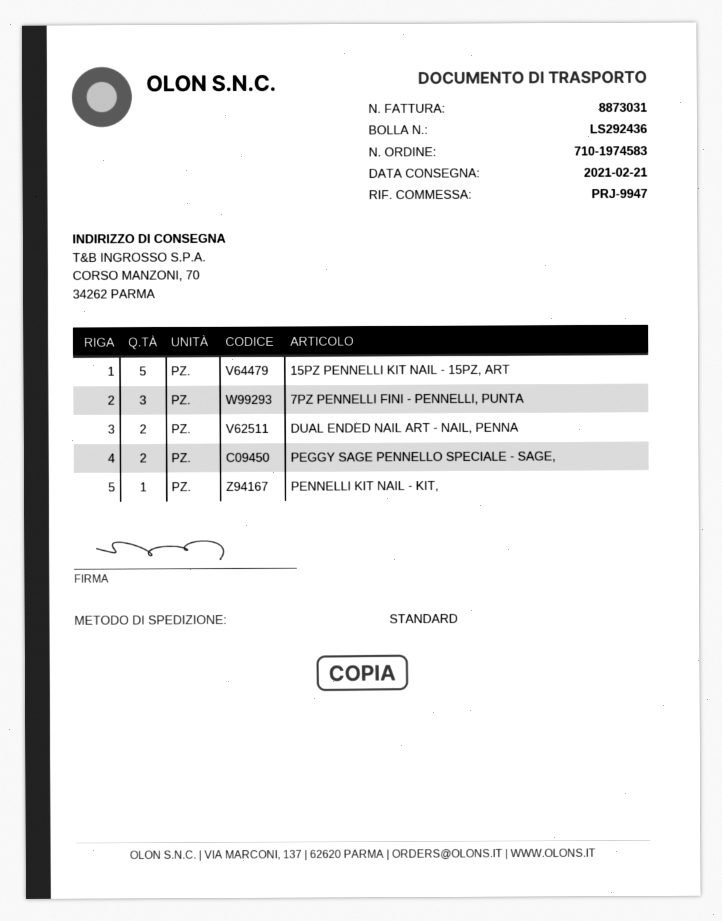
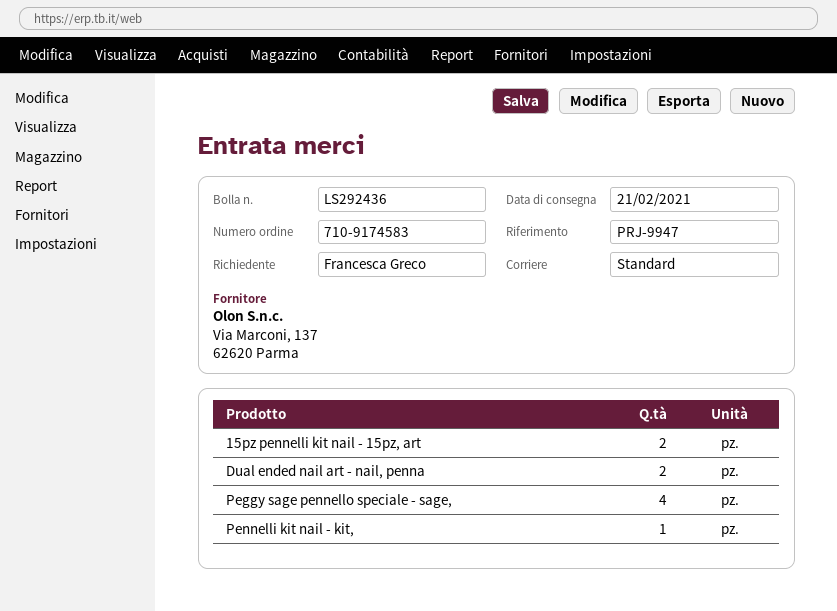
order number: 710-1974583 -> 710-9174583
15PZ PENNELLI KIT NAIL - 15PZ, ART: 5 -> 2
7PZ PENNELLI FINI - PENNELLI, PUNTA: 3 -> none
PEGGY SAGE PENNELLO SPECIALE - SAGE,: 2 -> 4

